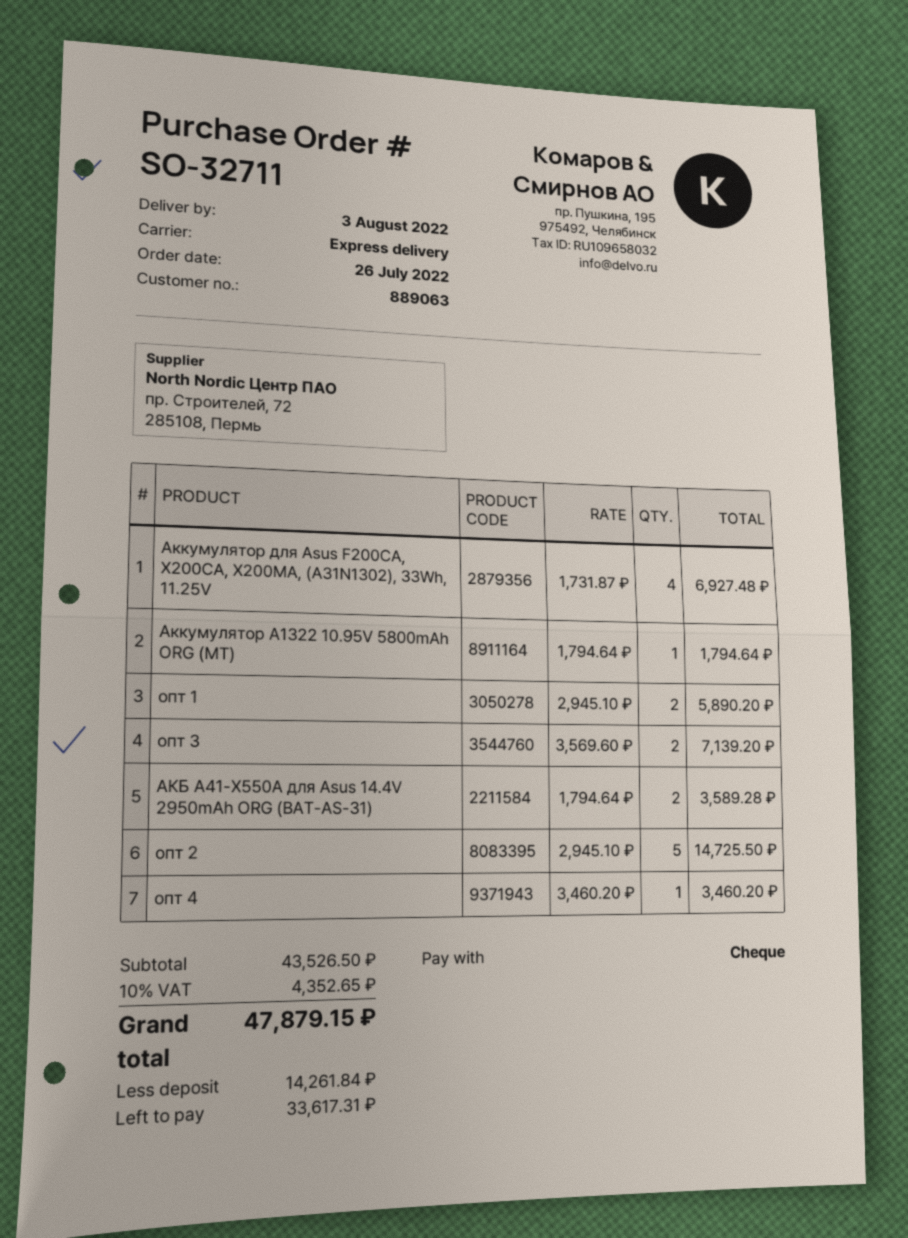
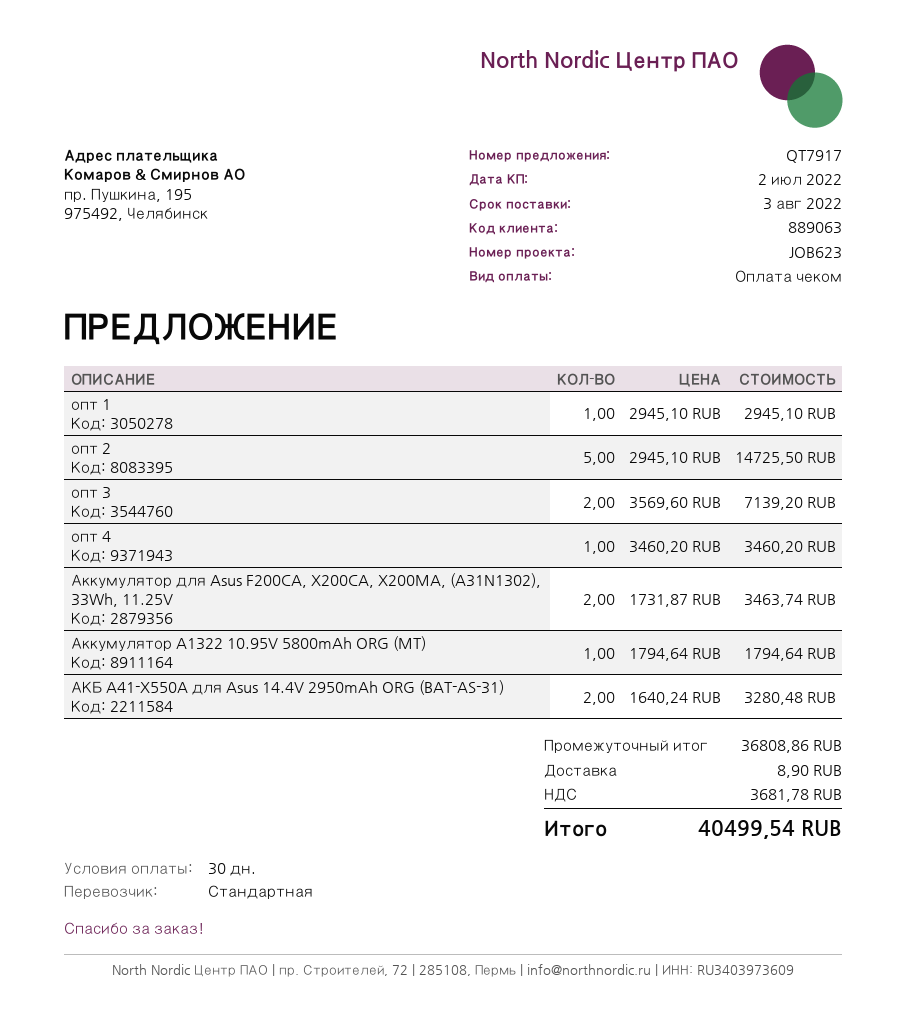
shipping method: express -> standard
Аккумулятор для Asus F200CA, X200CA, X200MA, (A31N1302), 33Wh, 11.25V: 4 x 1731.87 = 6927.48 -> 2 x 1731.87 = 3463.74
опт 1: 2 x 2945.10 = 5890.20 -> 1 x 2945.10 = 2945.10
АКБ A41-X550A для Asus 14.4V 2950mAh ORG (BAT-AS-31): 2 x 1794.64 = 3589.28 -> 2 x 1640.24 = 3280.48
subtotal: 43526.50 -> 36808.86
shipping: none -> 8.90
tax: 4352.65 -> 3681.78
total: 47879.15 -> 40499.54

